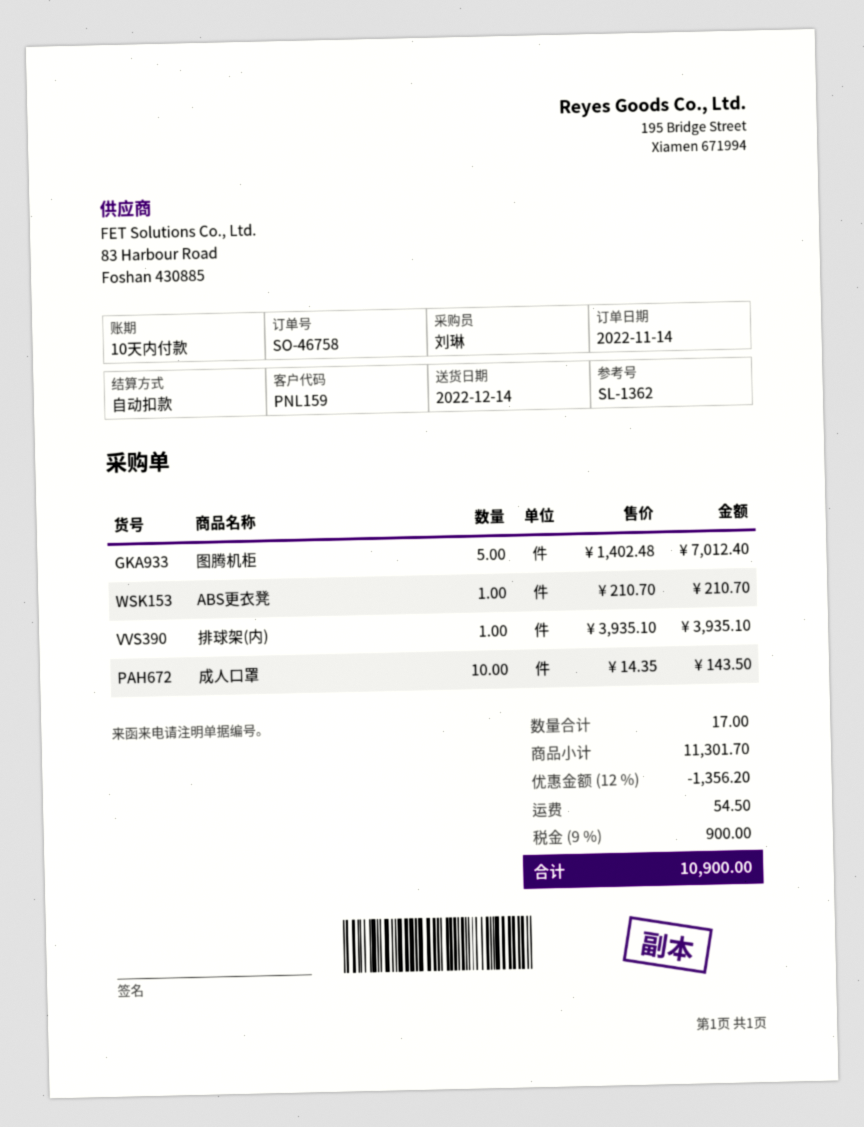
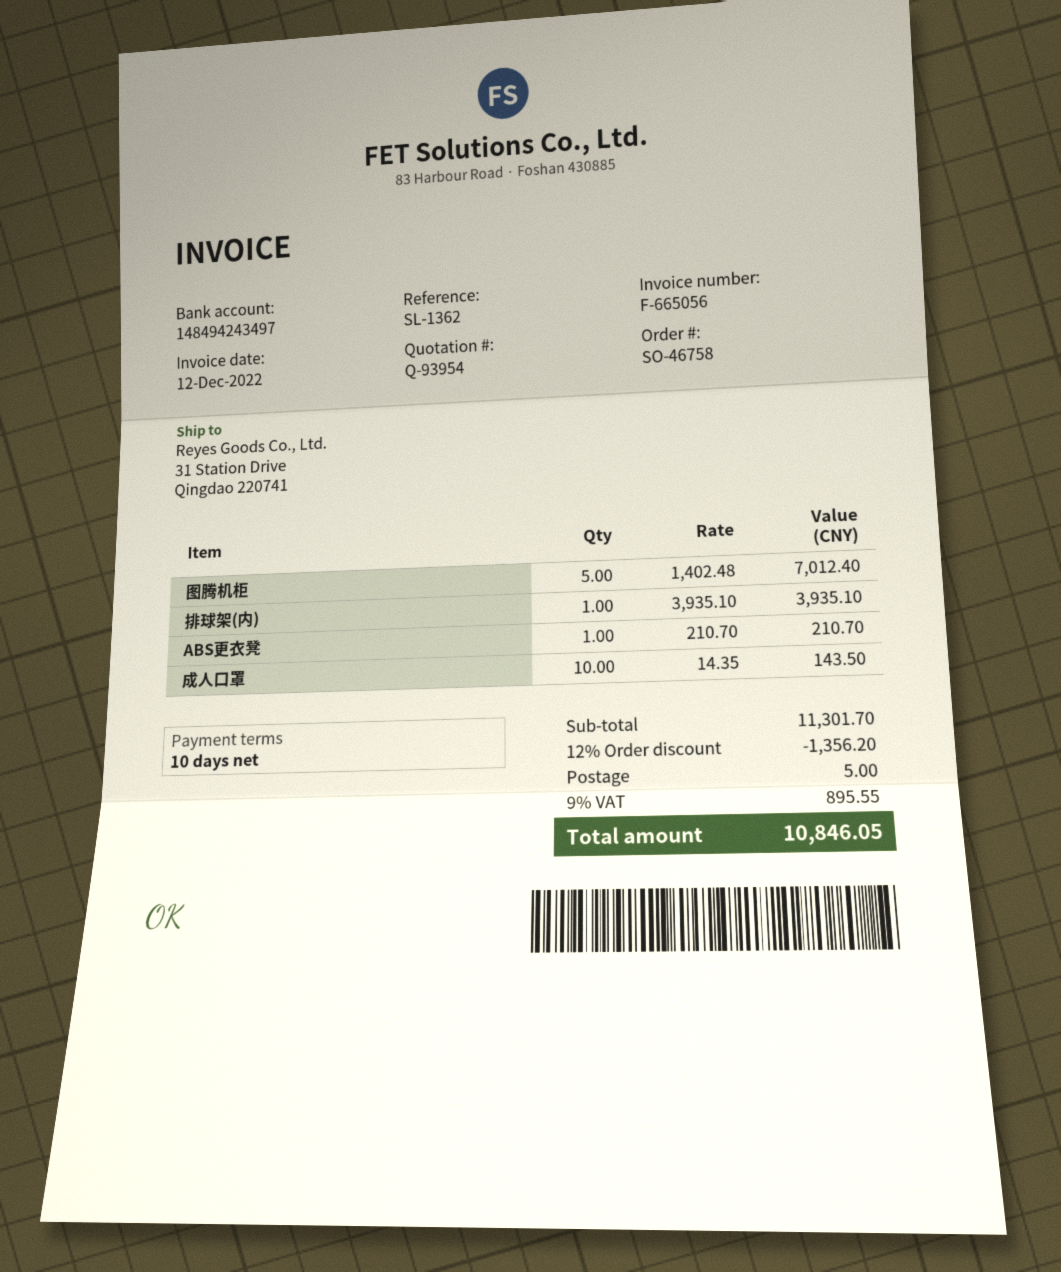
shipping: 54.50 -> 5.00
tax: 9% = 900.00 -> 9% = 895.55
total: 10900.00 -> 10846.05

